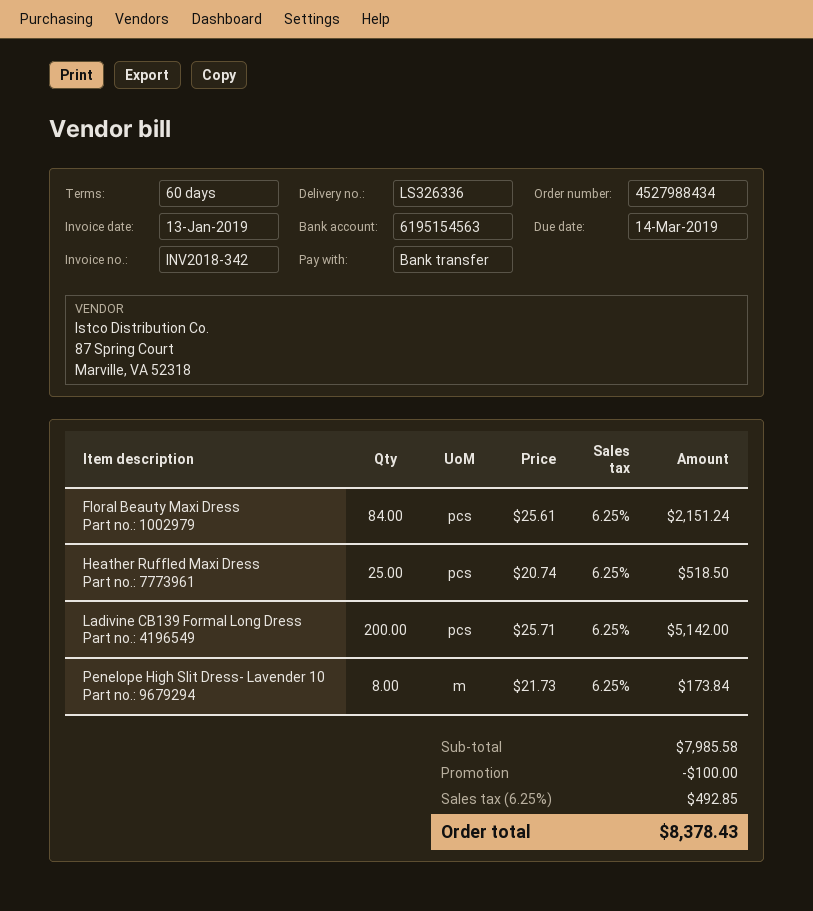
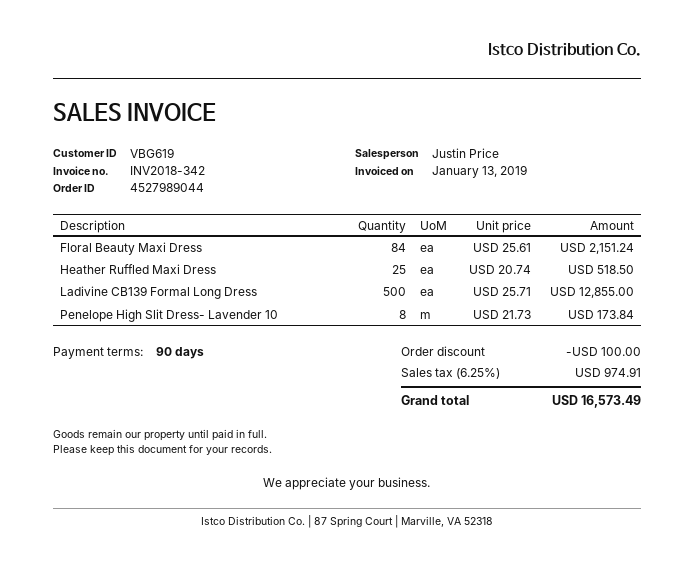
order number: 4527988434 -> 4527989044
payment terms: 60 days -> 90 days
Ladivine CB139 Formal Long Dress: 200 x 25.71 = 5142.00 -> 500 x 25.71 = 12855.00
tax: 6.25% = 492.85 -> 6.25% = 974.91
total: 8378.43 -> 16573.49

